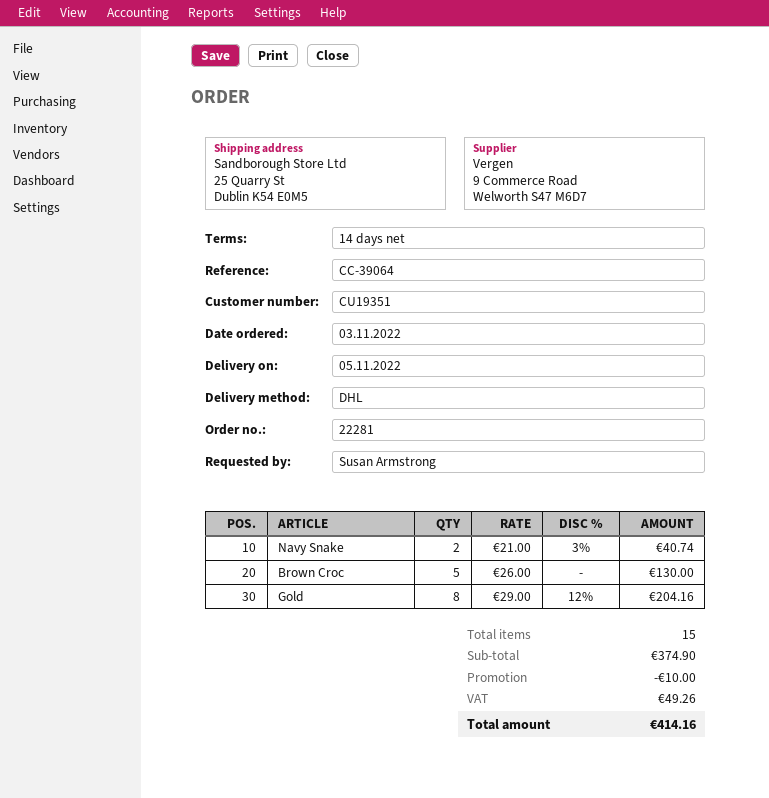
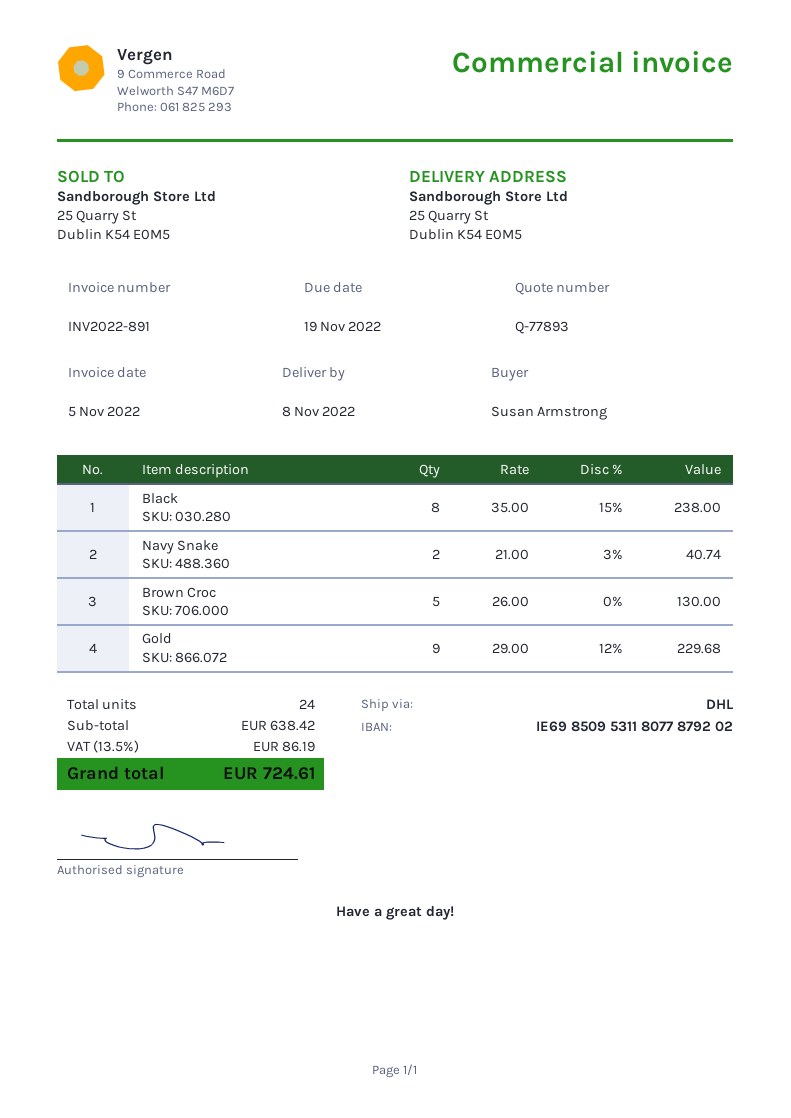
delivery date: 2022-11-05 -> 2022-11-08
Gold: 8 x 29.00 - 12% = 204.16 -> 9 x 29.00 - 12% = 229.68
Black: none -> 8 x 35.00 - 15% = 238.00
total quantity: 15 -> 24
subtotal: 374.90 -> 638.42
discount: 10.00 -> none
tax: 49.26 -> 86.19
total: 414.16 -> 724.61

